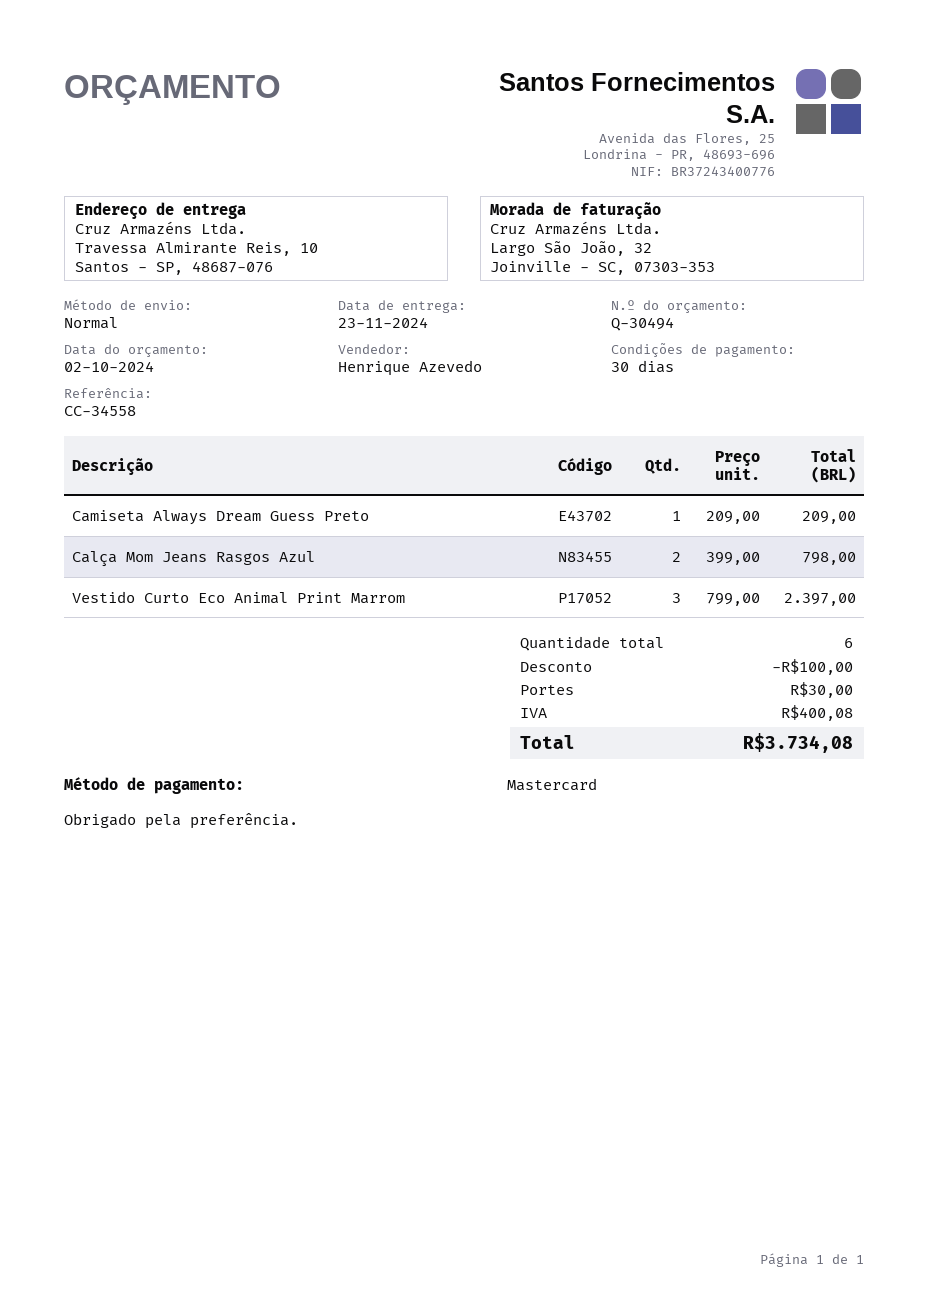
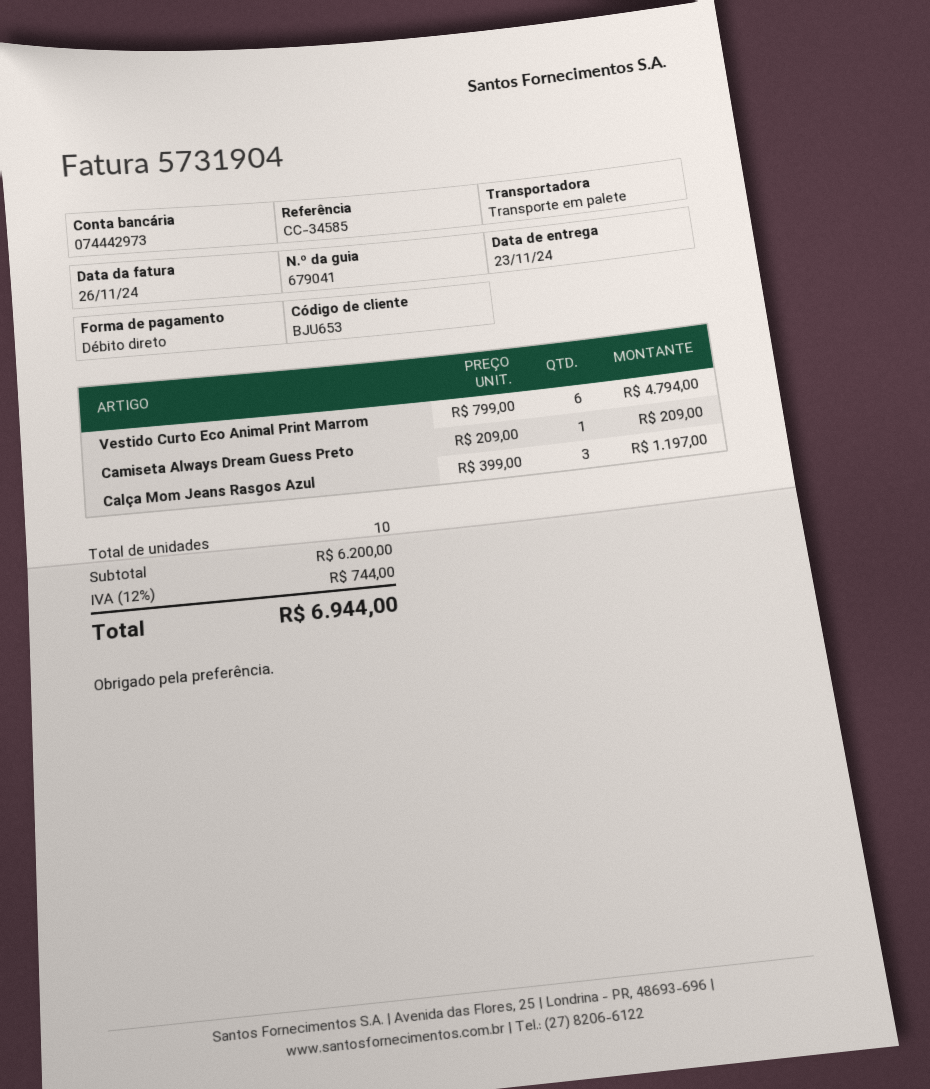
reference: CC-34558 -> CC-34585
payment method: Mastercard -> direct debit
shipping method: standard -> pallet freight
Calça Mom Jeans Rasgos Azul: 2 x 399.00 = 798.00 -> 3 x 399.00 = 1197.00
Vestido Curto Eco Animal Print Marrom: 3 x 799.00 = 2397.00 -> 6 x 799.00 = 4794.00
total quantity: 6 -> 10
discount: 100.00 -> none
shipping: 30.00 -> none
tax: 400.08 -> 744.00
total: 3734.08 -> 6944.00

